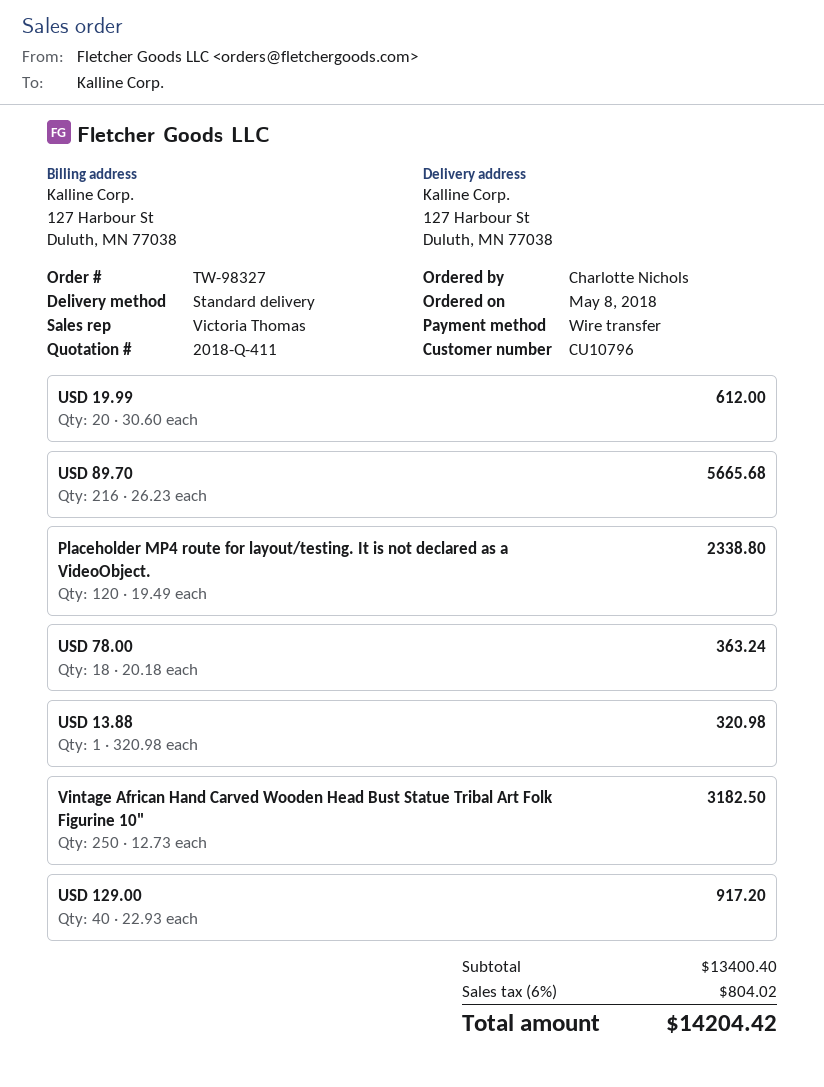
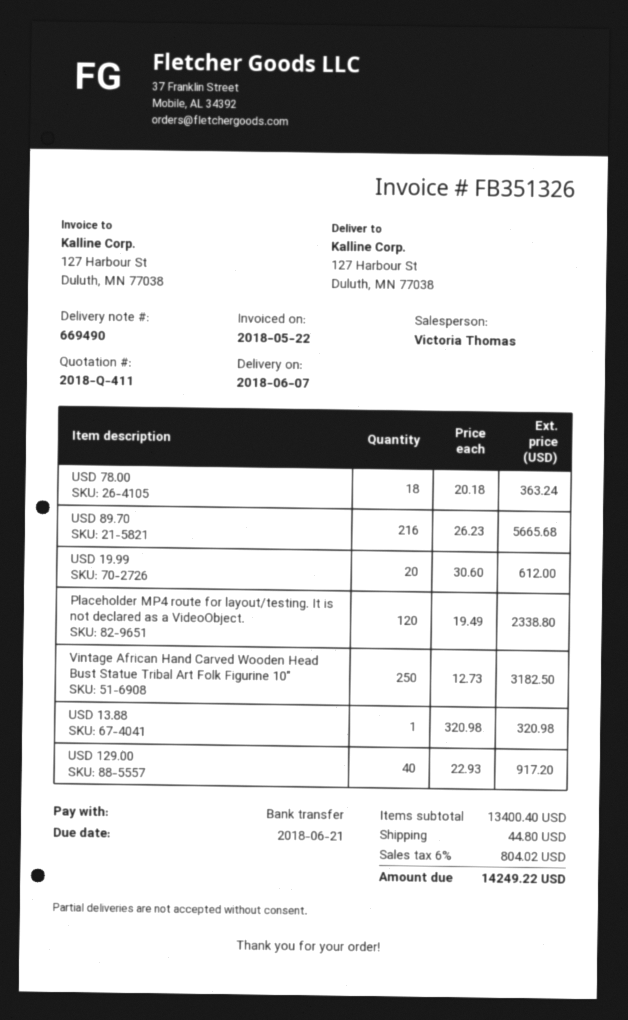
shipping: none -> 44.80
total: 14204.42 -> 14249.22

